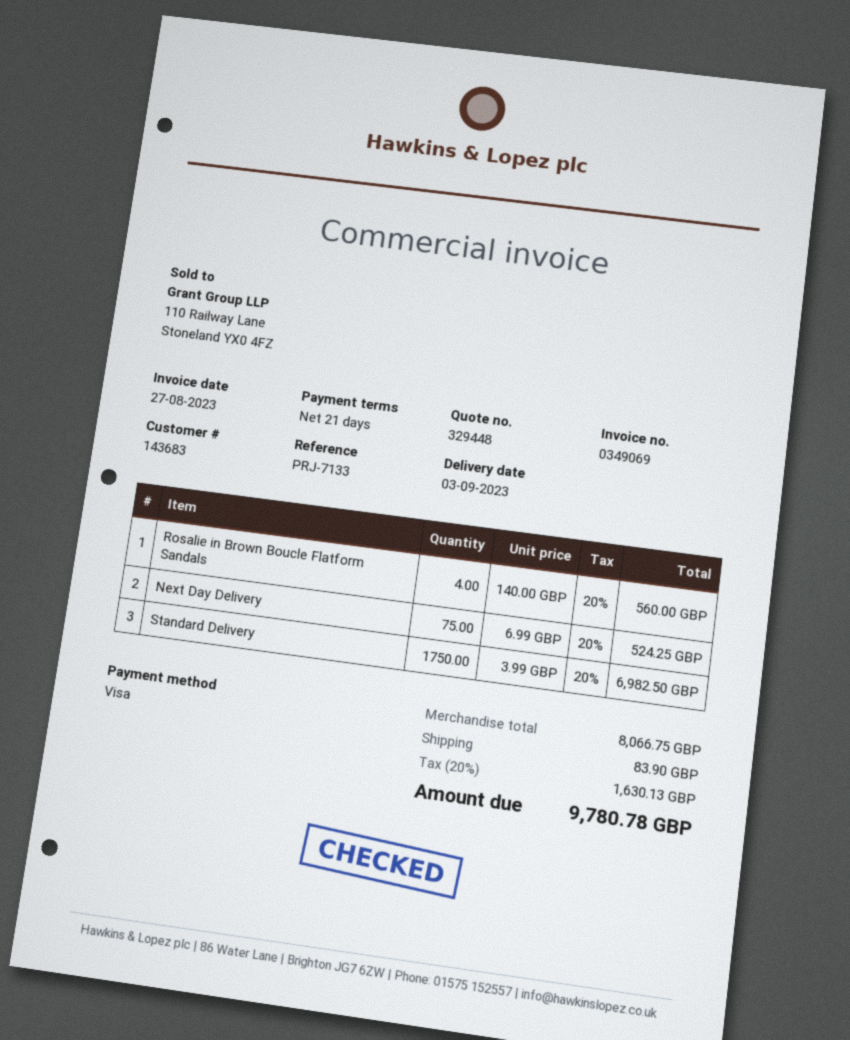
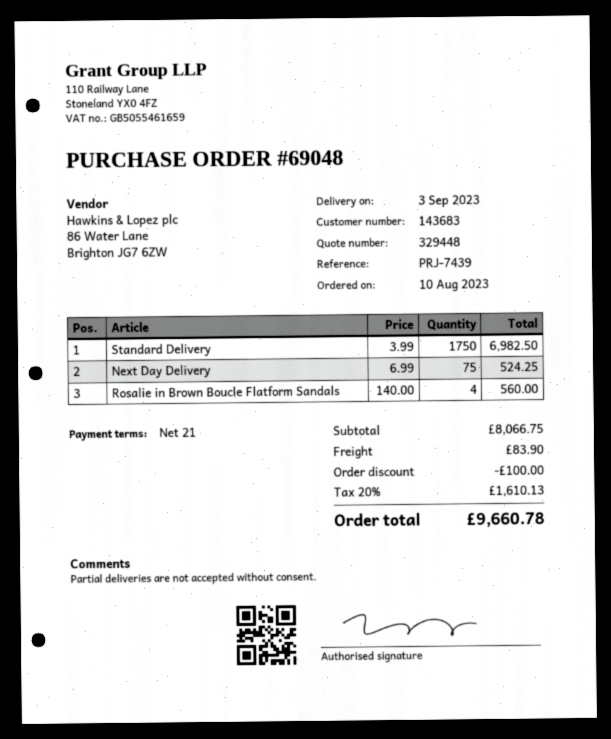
reference: PRJ-7133 -> PRJ-7439
discount: none -> 100.00
tax: 20% = 1630.13 -> 20% = 1610.13
total: 9780.78 -> 9660.78

